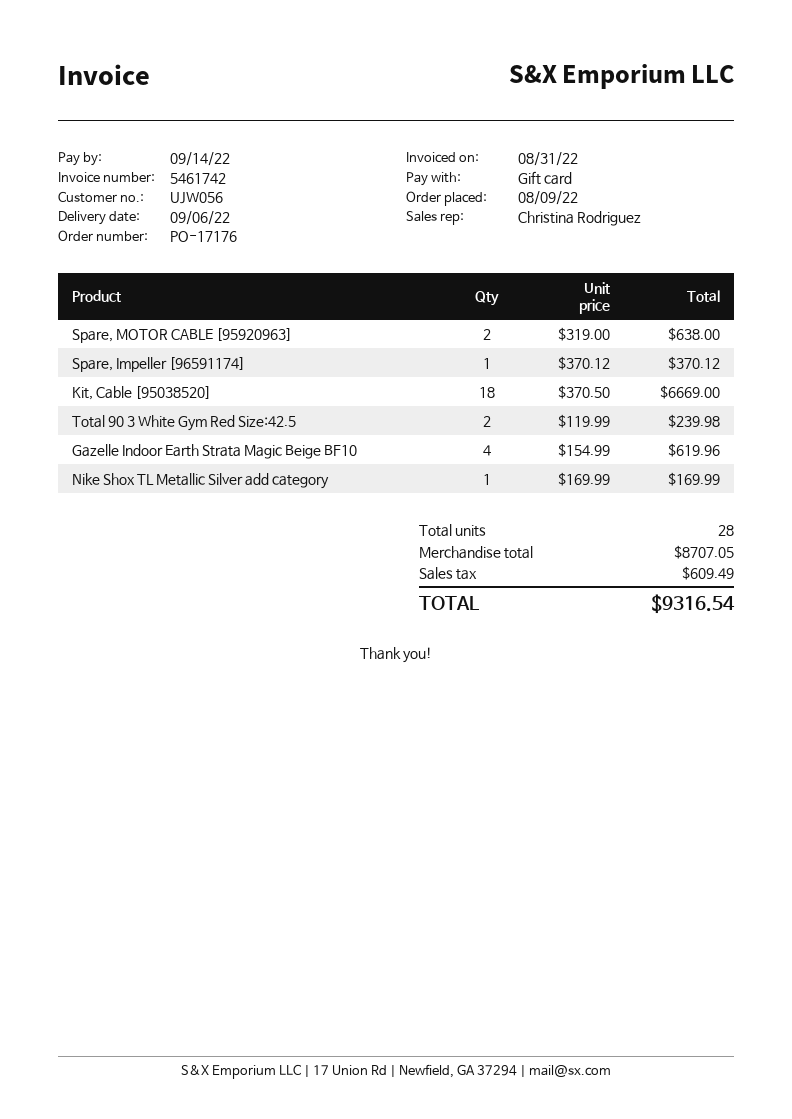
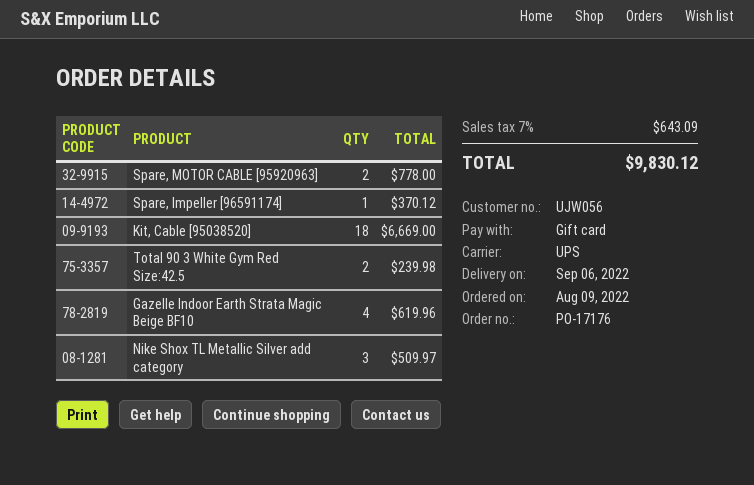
Spare, MOTOR CABLE [95920963]: 2 for 638.00 -> 2 for 778.00
Nike Shox TL Metallic Silver add category: 1 for 169.99 -> 3 for 509.97
tax: 609.49 -> 643.09
total: 9316.54 -> 9830.12

